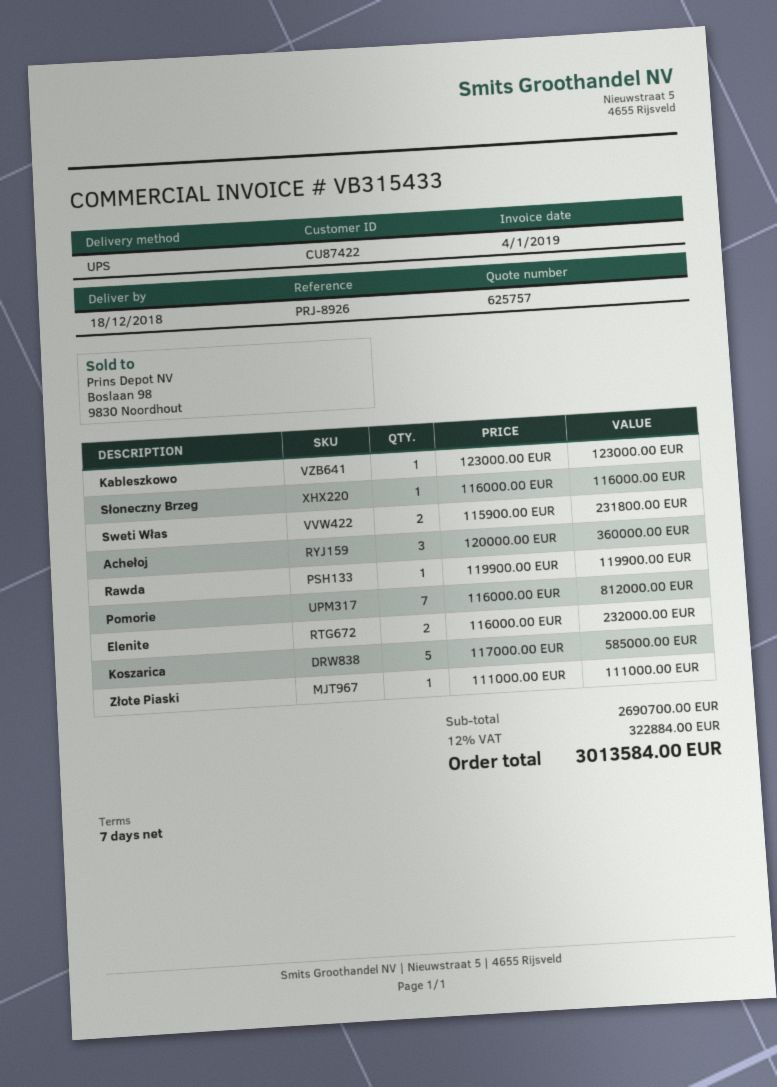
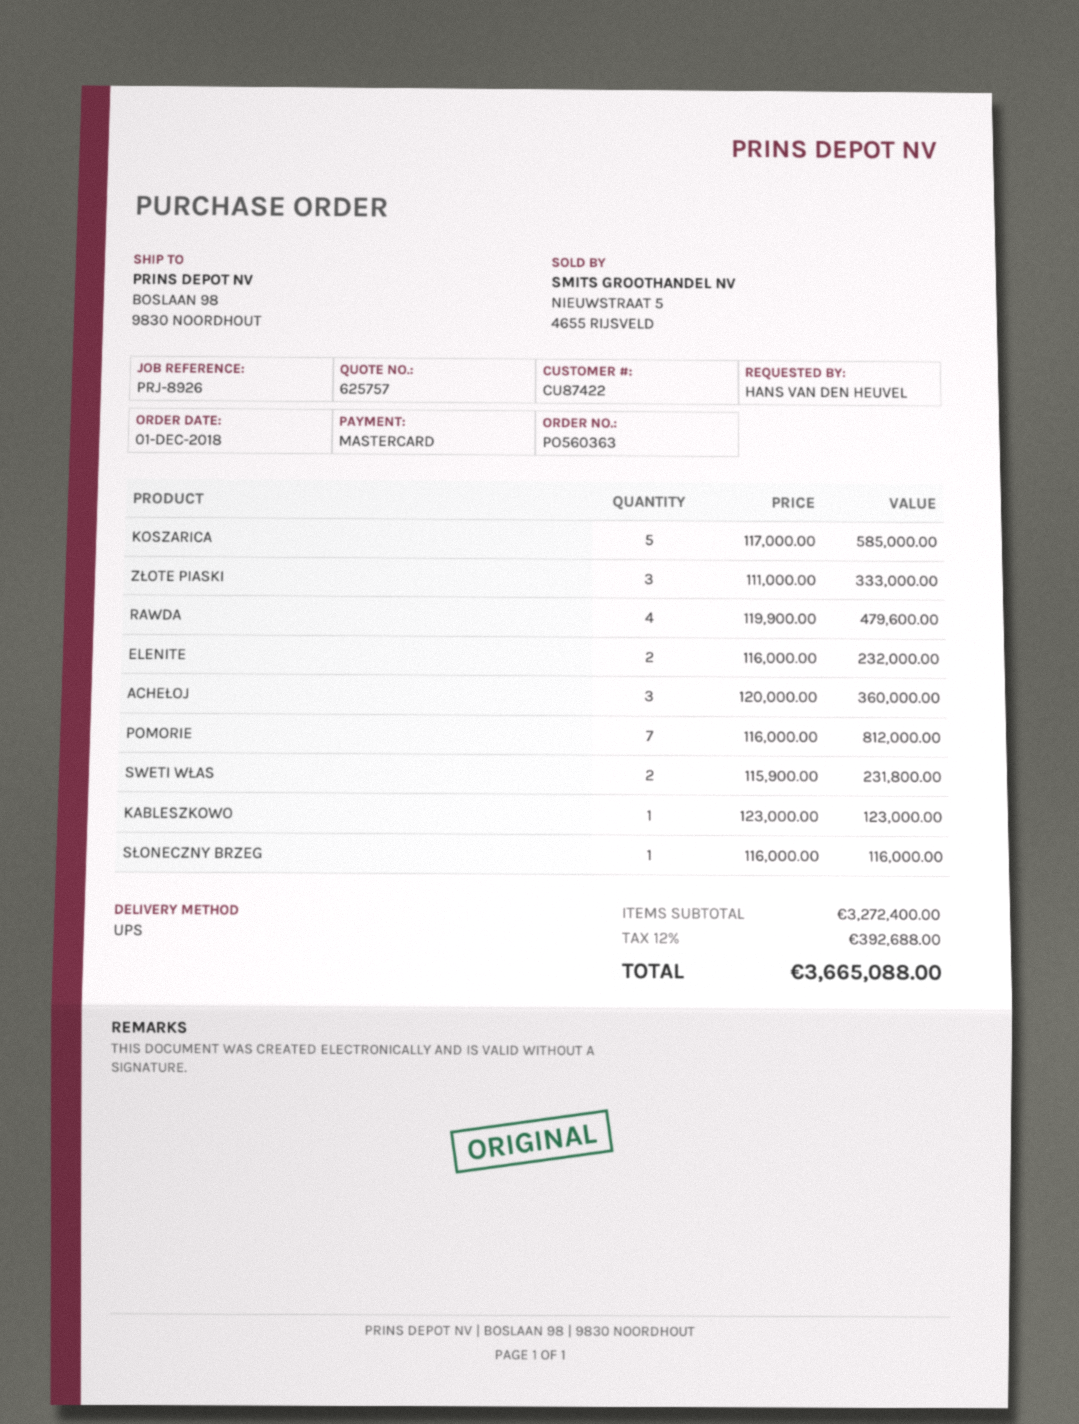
Rawda: 1 x 119900.00 = 119900.00 -> 4 x 119900.00 = 479600.00
Złote Piaski: 1 x 111000.00 = 111000.00 -> 3 x 111000.00 = 333000.00
subtotal: 2690700.00 -> 3272400.00
tax: 12% = 322884.00 -> 12% = 392688.00
total: 3013584.00 -> 3665088.00

